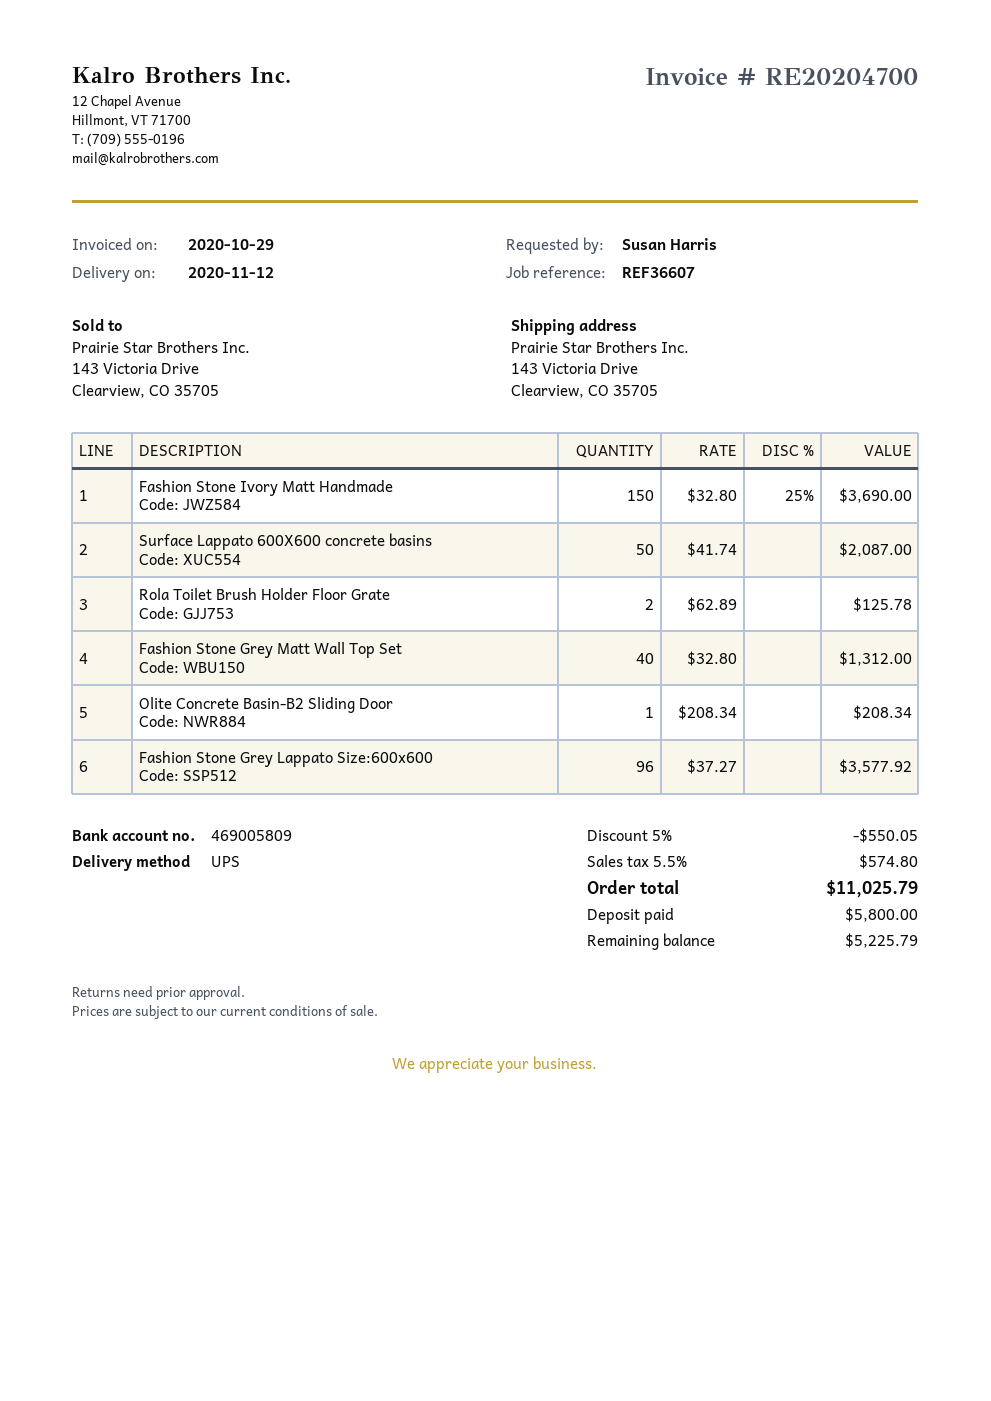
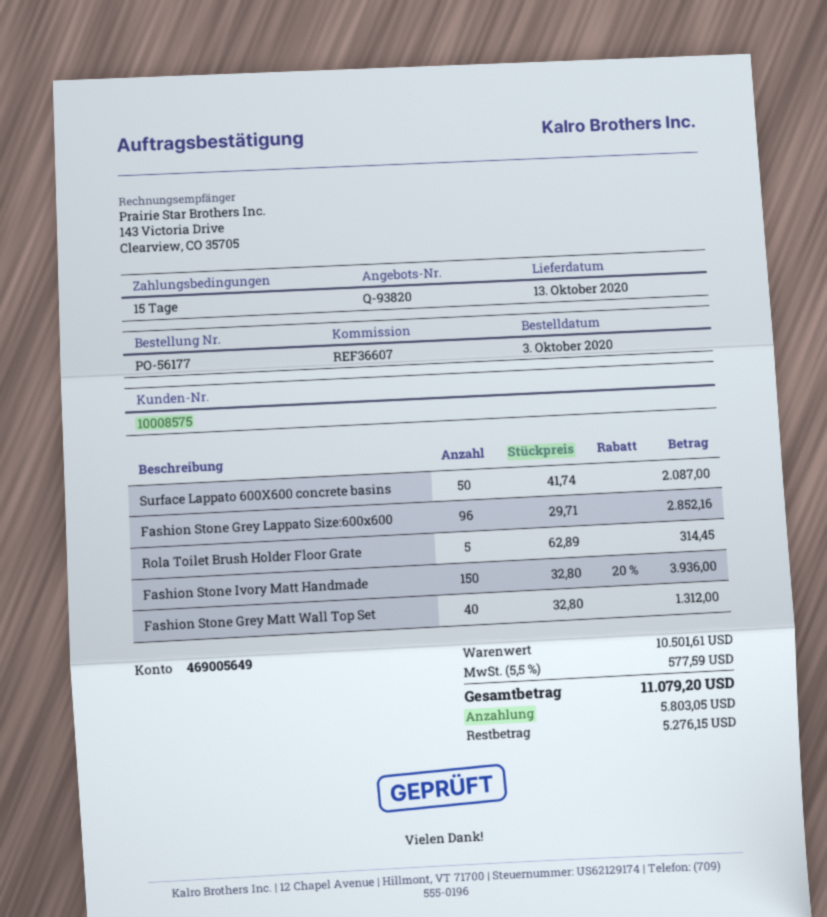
delivery date: 2020-11-12 -> 2020-10-13
bank account: 469005809 -> 469005649
Fashion Stone Ivory Matt Handmade: 150 x 32.80 - 25% = 3690.00 -> 150 x 32.80 - 20% = 3936.00
Rola Toilet Brush Holder Floor Grate: 2 x 62.89 = 125.78 -> 5 x 62.89 = 314.45
Olite Concrete Basin-B2 Sliding Door: 1 x 208.34 = 208.34 -> none
Fashion Stone Grey Lappato Size:600x600: 96 x 37.27 = 3577.92 -> 96 x 29.71 = 2852.16
discount: 5% = 550.05 -> none
tax: 5.5% = 574.80 -> 5.5% = 577.59
total: 11025.79 -> 11079.20
deposit: 5800.00 -> 5803.05
balance: 5225.79 -> 5276.15

